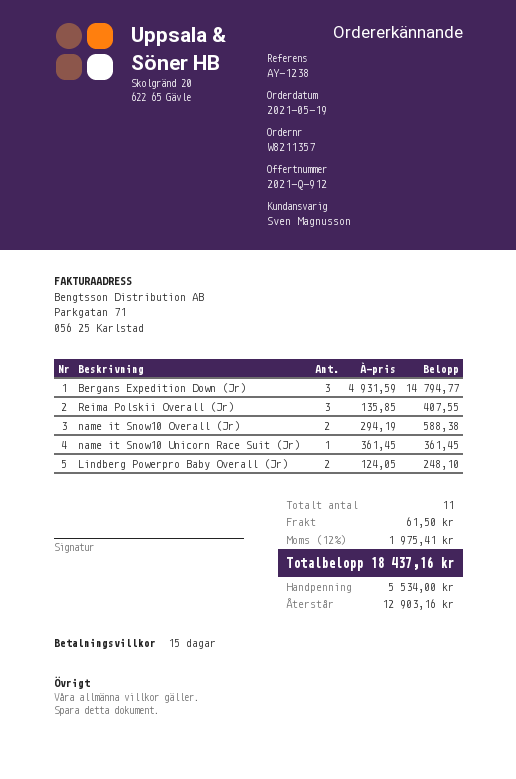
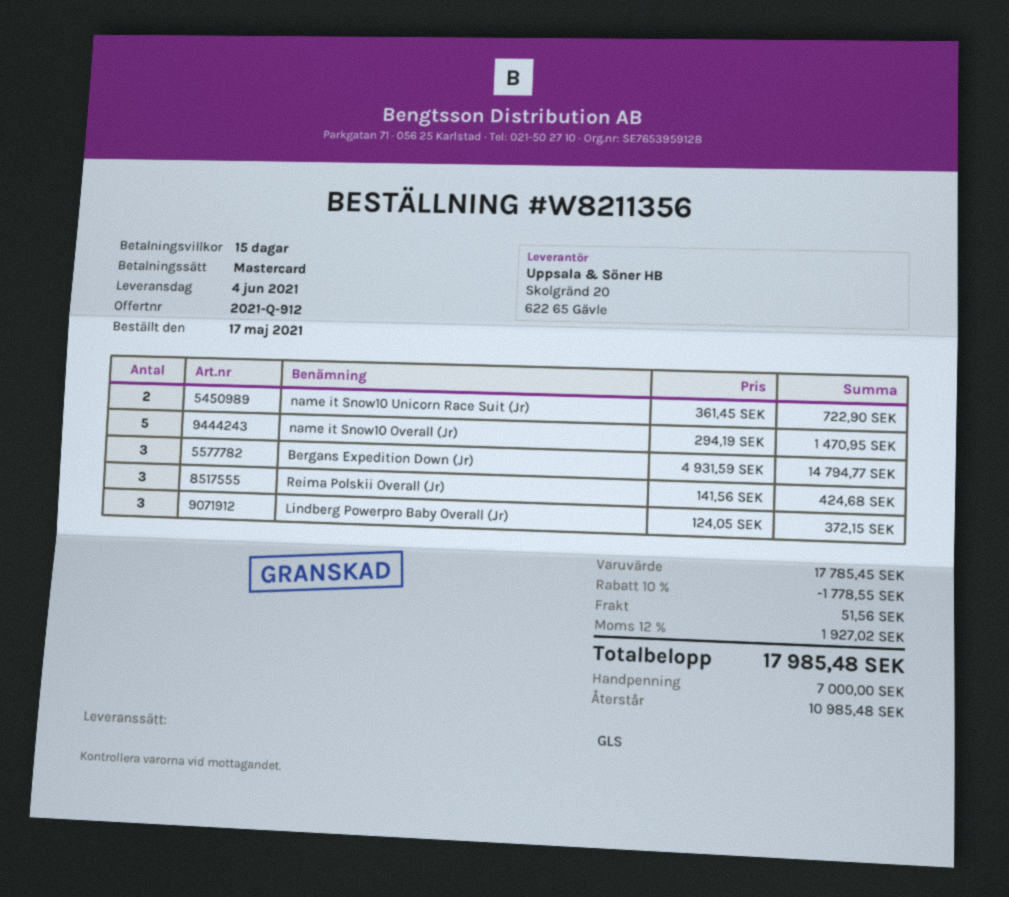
order number: W8211357 -> W8211356
order date: 2021-05-19 -> 2021-05-17
Reima Polskii Overall (Jr): 3 x 135.85 = 407.55 -> 3 x 141.56 = 424.68
name it Snow10 Overall (Jr): 2 x 294.19 = 588.38 -> 5 x 294.19 = 1470.95
name it Snow10 Unicorn Race Suit (Jr): 1 x 361.45 = 361.45 -> 2 x 361.45 = 722.90
Lindberg Powerpro Baby Overall (Jr): 2 x 124.05 = 248.10 -> 3 x 124.05 = 372.15
discount: none -> 10% = 1778.55
shipping: 61.50 -> 51.56
tax: 12% = 1975.41 -> 12% = 1927.02
total: 18437.16 -> 17985.48
deposit: 5534.00 -> 7000.00
balance: 12903.16 -> 10985.48

